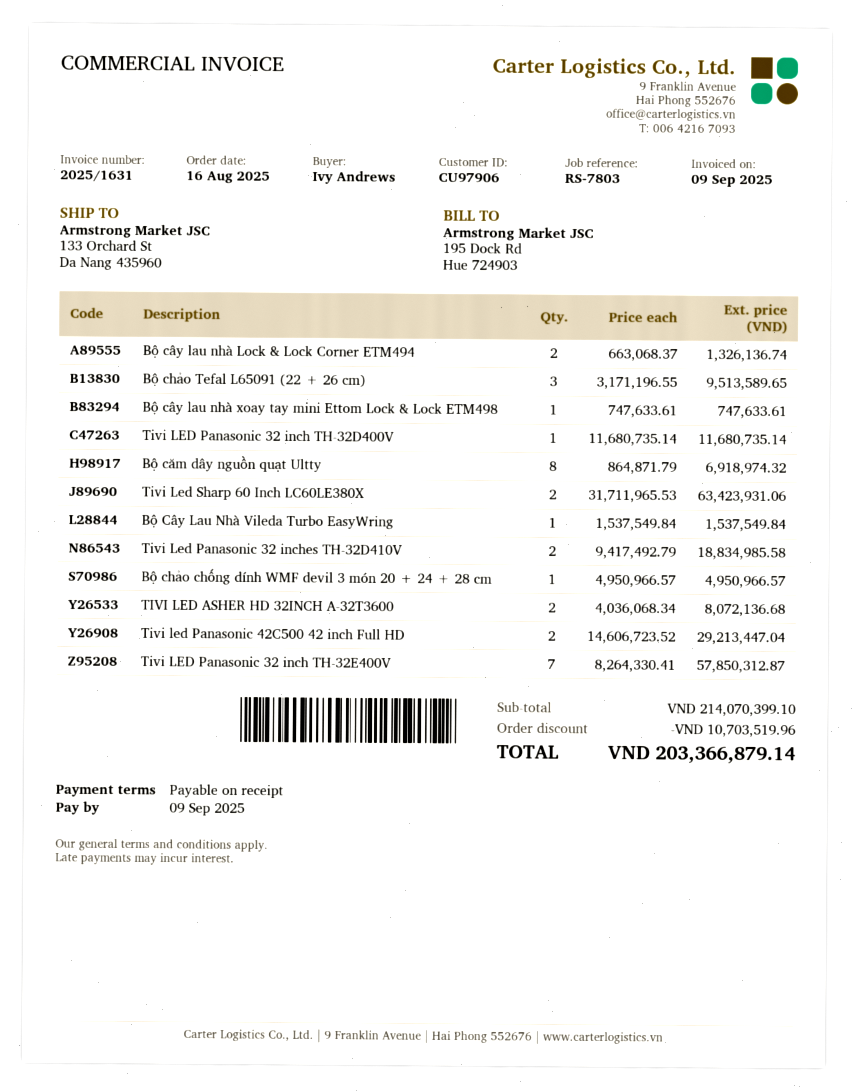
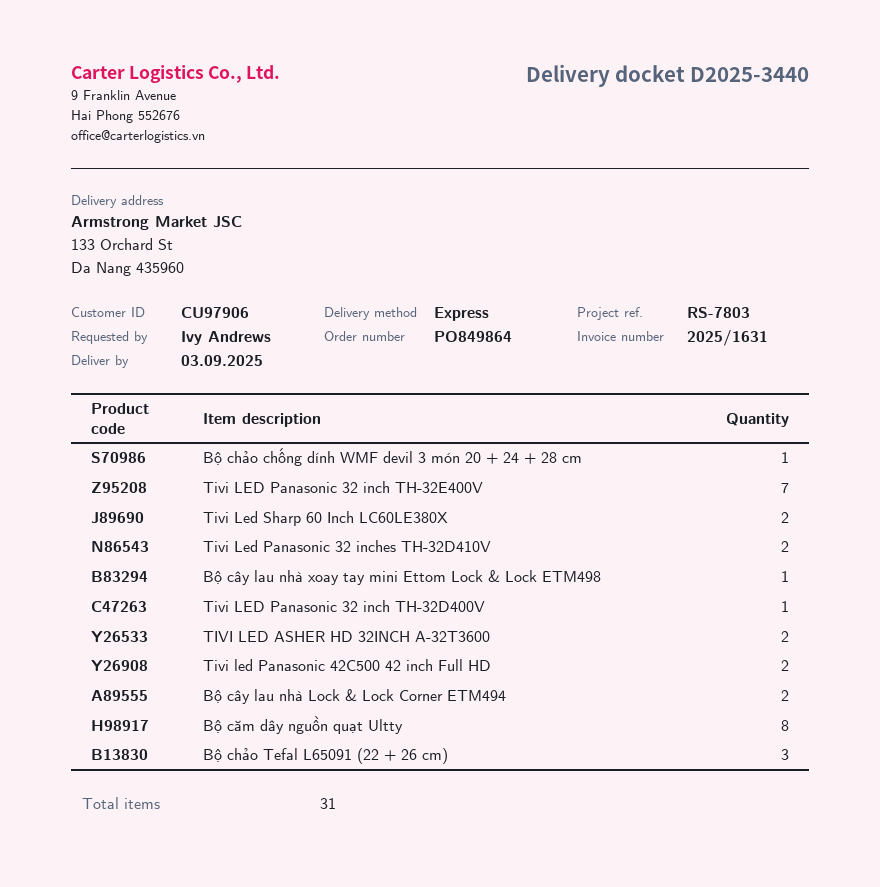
Bộ Cây Lau Nhà Vileda Turbo EasyWring: 1 -> none

